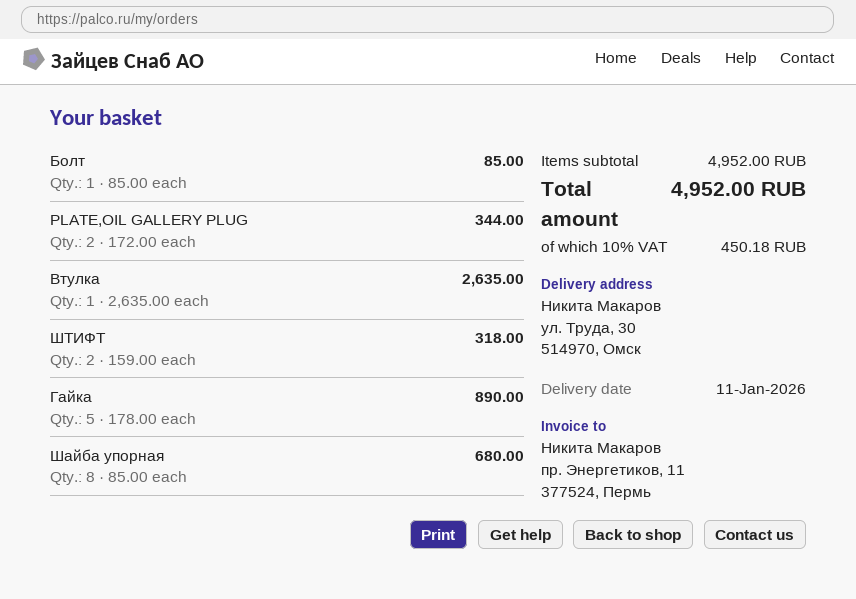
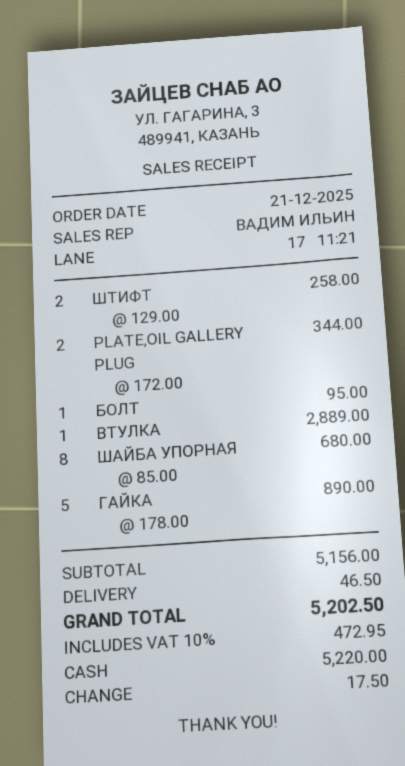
Болт: 1 x 85.00 = 85.00 -> 1 x 95.00 = 95.00
Втулка: 1 x 2635.00 = 2635.00 -> 1 x 2889.00 = 2889.00
ШТИФТ: 2 x 159.00 = 318.00 -> 2 x 129.00 = 258.00
subtotal: 4952.00 -> 5156.00
shipping: none -> 46.50
tax: 10% = 450.18 -> 10% = 472.95
total: 4952.00 -> 5202.50

